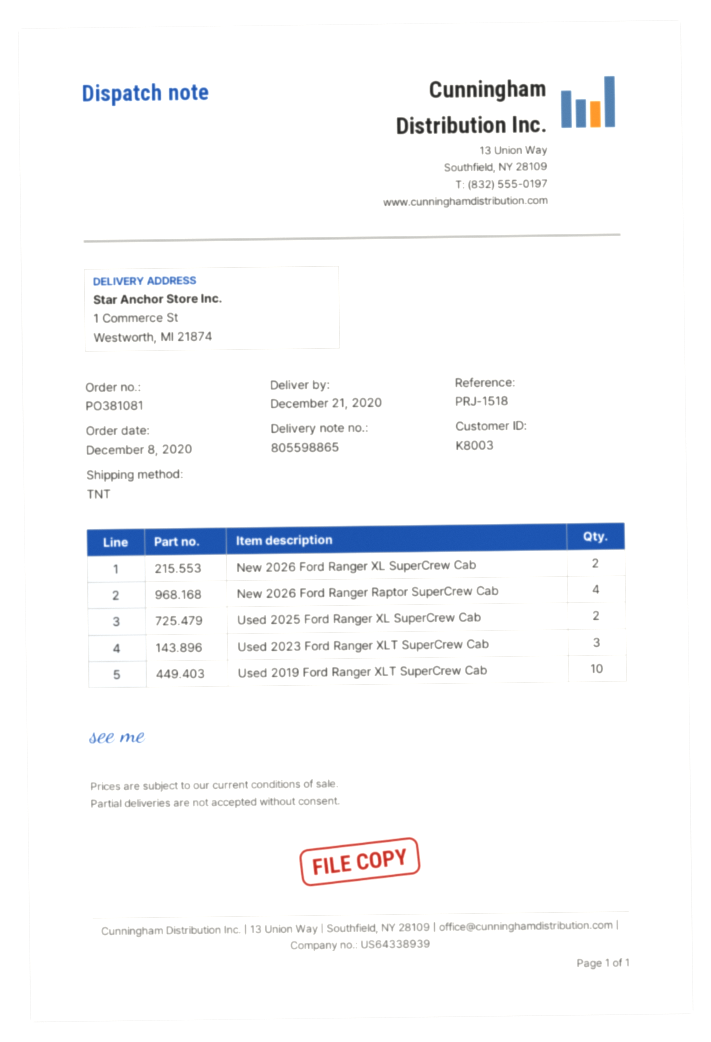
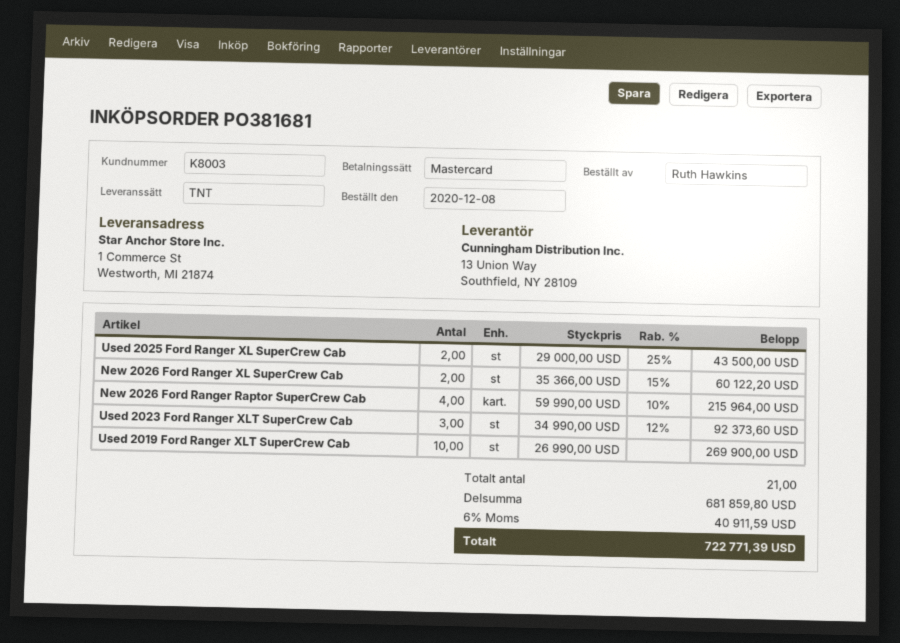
order number: PO381081 -> PO381681

